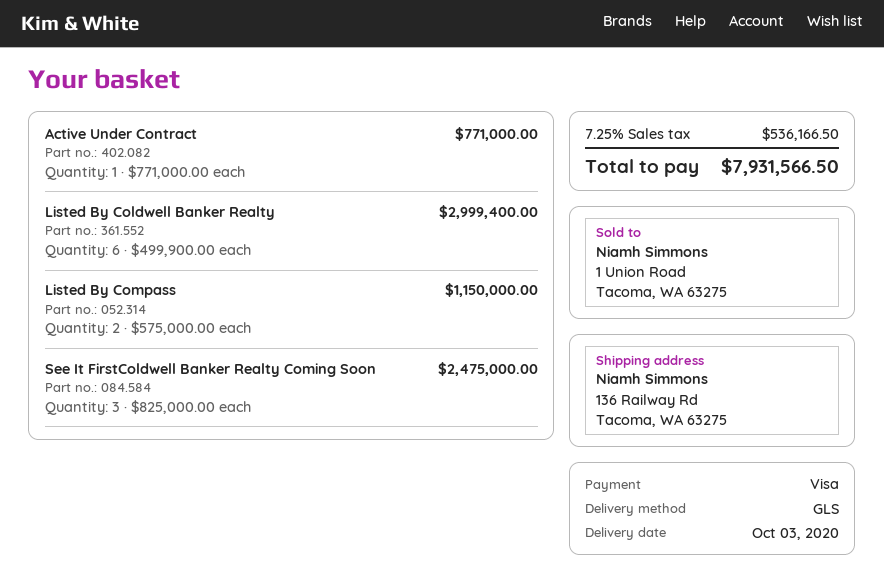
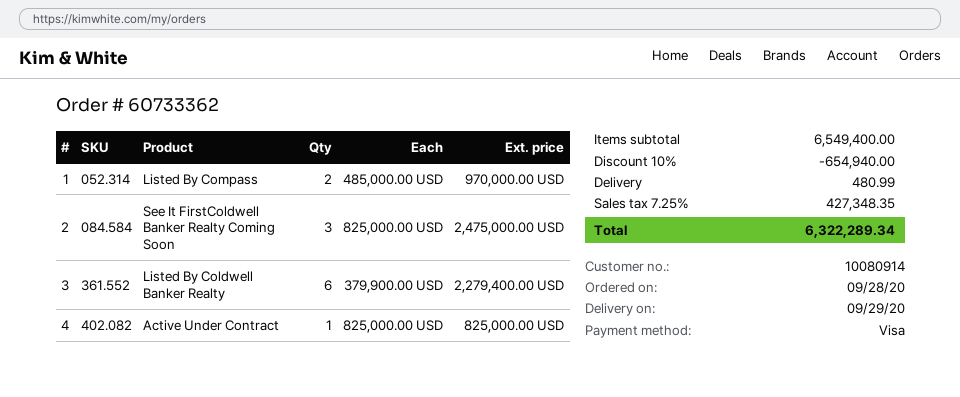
delivery date: 2020-10-03 -> 2020-09-29
Active Under Contract: 1 x 771000.00 = 771000.00 -> 1 x 825000.00 = 825000.00
Listed By Coldwell Banker Realty: 6 x 499900.00 = 2999400.00 -> 6 x 379900.00 = 2279400.00
Listed By Compass: 2 x 575000.00 = 1150000.00 -> 2 x 485000.00 = 970000.00
discount: none -> 10% = 654940.00
shipping: none -> 480.99
tax: 7.25% = 536166.50 -> 7.25% = 427348.35
total: 7931566.50 -> 6322289.34

